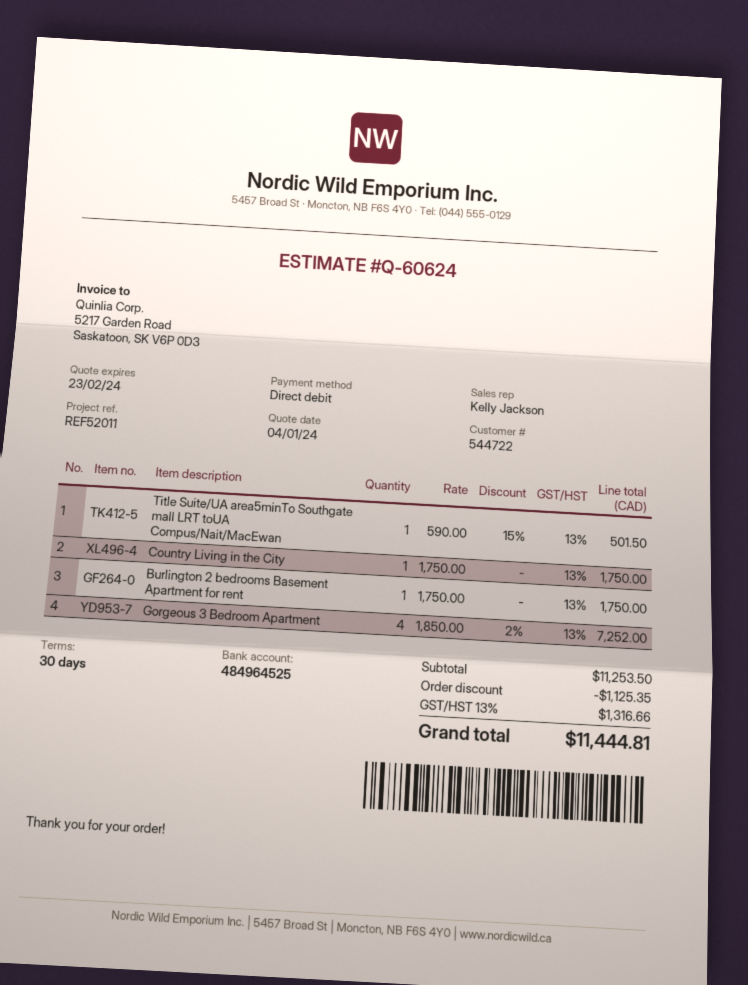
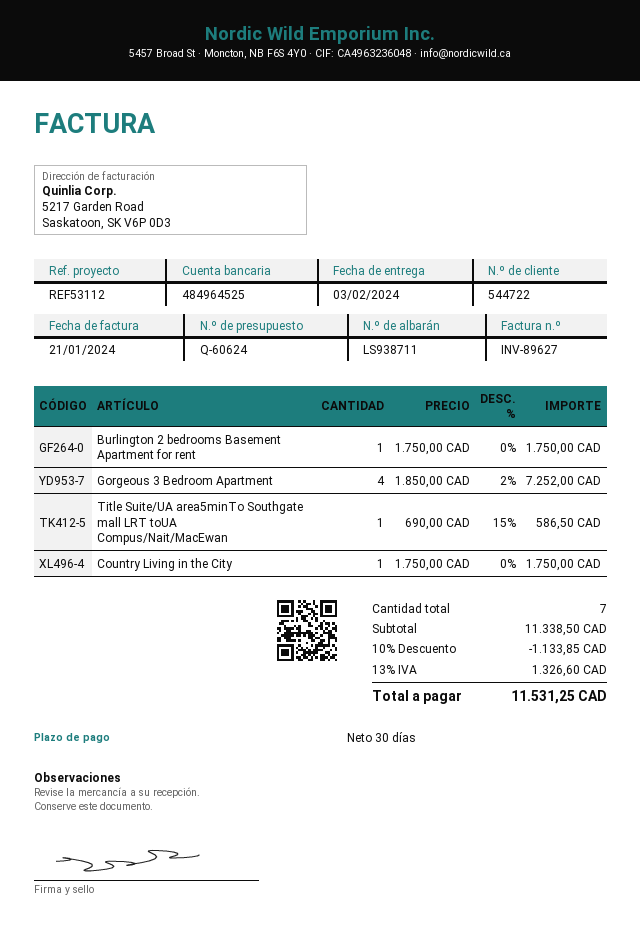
reference: REF52011 -> REF53112
Title Suite/UA area5minTo Southgate mall LRT toUA Compus/Nait/MacEwan: 1 x 590.00 - 15% = 501.50 -> 1 x 690.00 - 15% = 586.50
subtotal: 11253.50 -> 11338.50
discount: 1125.35 -> 1133.85
tax: 13% = 1316.66 -> 13% = 1326.60
total: 11444.81 -> 11531.25

